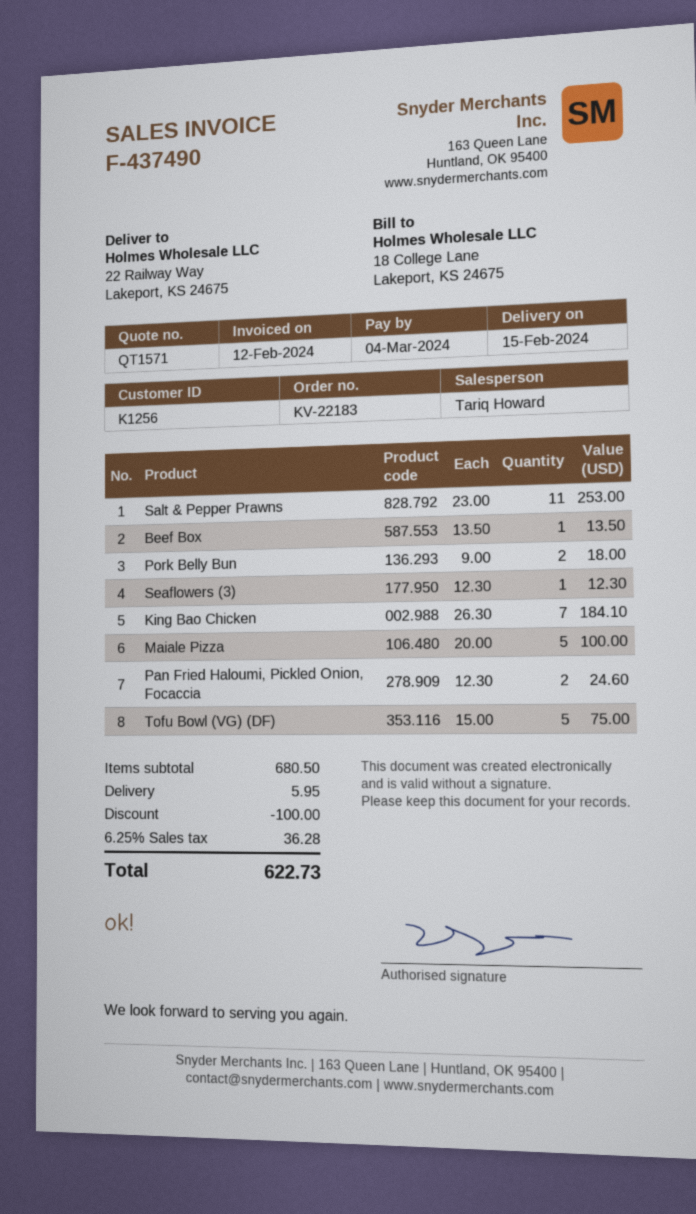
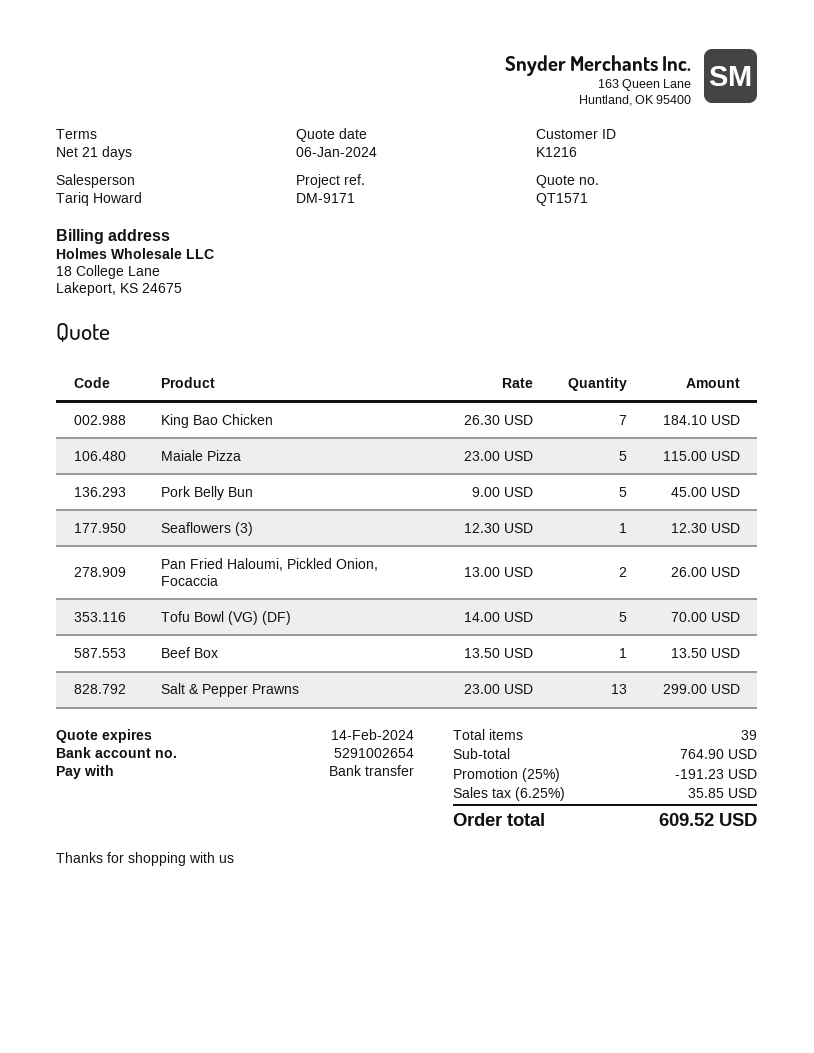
customer number: K1256 -> K1216
Salt & Pepper Prawns: 11 x 23.00 = 253.00 -> 13 x 23.00 = 299.00
Pork Belly Bun: 2 x 9.00 = 18.00 -> 5 x 9.00 = 45.00
Maiale Pizza: 5 x 20.00 = 100.00 -> 5 x 23.00 = 115.00
Pan Fried Haloumi, Pickled Onion, Focaccia: 2 x 12.30 = 24.60 -> 2 x 13.00 = 26.00
Tofu Bowl (VG) (DF): 5 x 15.00 = 75.00 -> 5 x 14.00 = 70.00
subtotal: 680.50 -> 764.90
discount: 100.00 -> 191.23
shipping: 5.95 -> none
tax: 6.25% = 36.28 -> 6.25% = 35.85
total: 622.73 -> 609.52

